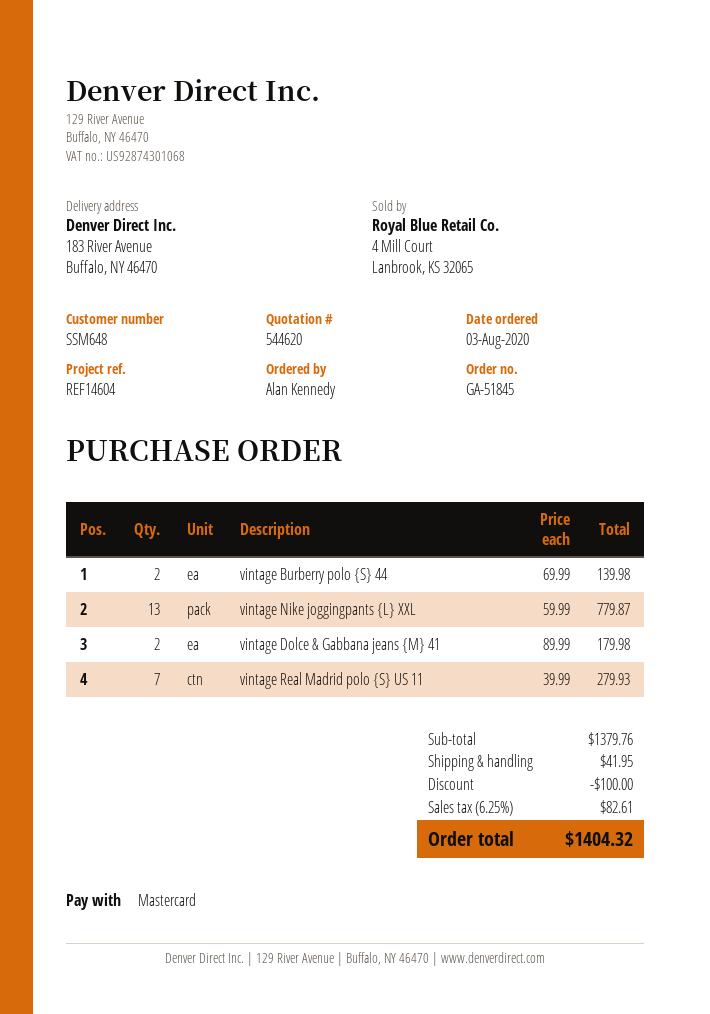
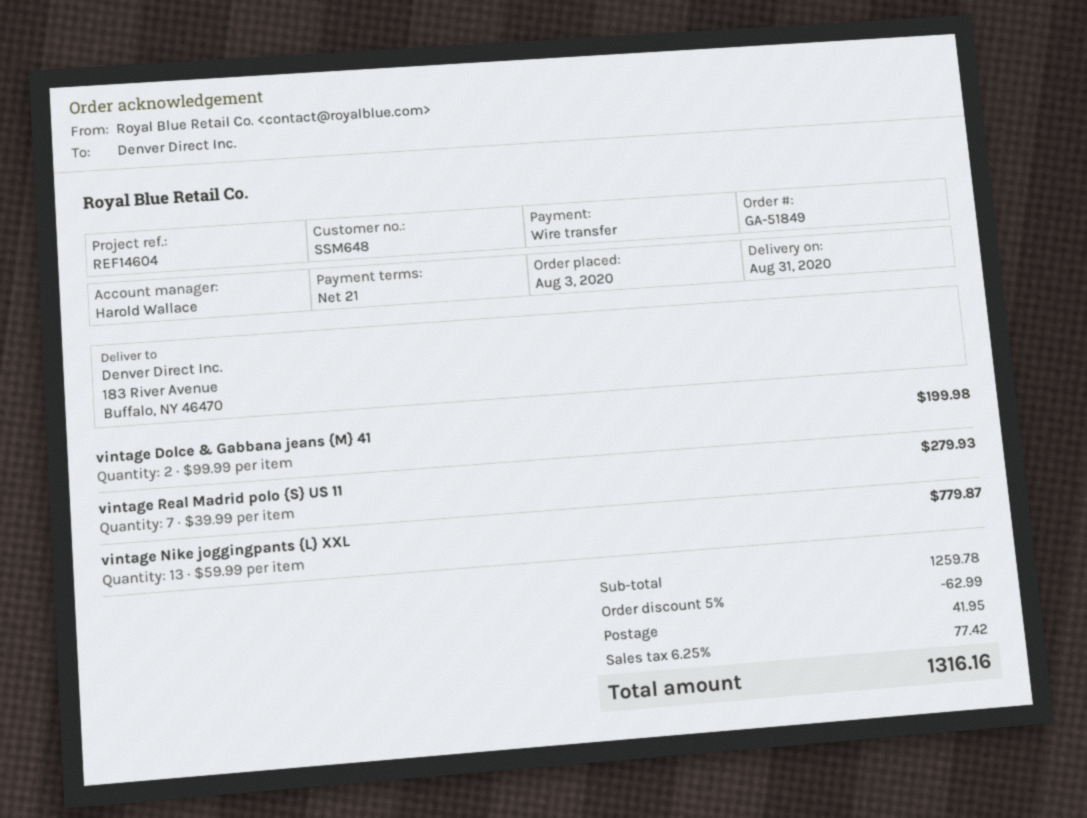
order number: GA-51845 -> GA-51849
payment method: Mastercard -> bank transfer
vintage Burberry polo {S} 44: 2 x 69.99 = 139.98 -> none
vintage Dolce & Gabbana jeans {M} 41: 2 x 89.99 = 179.98 -> 2 x 99.99 = 199.98
subtotal: 1379.76 -> 1259.78
discount: 100.00 -> 62.99
tax: 6.25% = 82.61 -> 6.25% = 77.42
total: 1404.32 -> 1316.16

